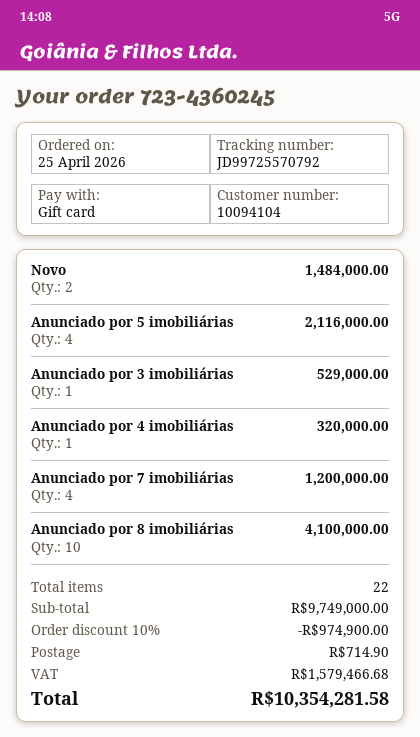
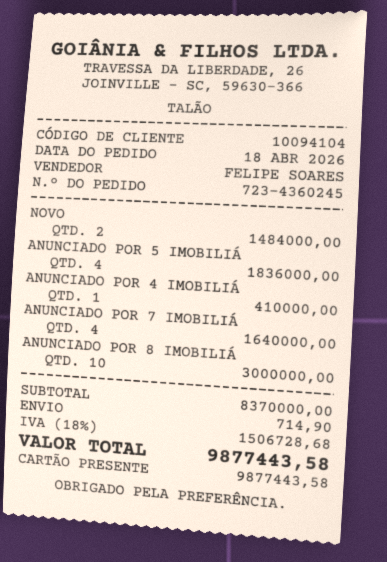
order date: 2026-04-25 -> 2026-04-18
Anunciado por 5 imobiliárias: 4 for 2116000.00 -> 4 for 1836000.00
Anunciado por 3 imobiliárias: 1 for 529000.00 -> none
Anunciado por 4 imobiliárias: 1 for 320000.00 -> 1 for 410000.00
Anunciado por 7 imobiliárias: 4 for 1200000.00 -> 4 for 1640000.00
Anunciado por 8 imobiliárias: 10 for 4100000.00 -> 10 for 3000000.00
subtotal: 9749000.00 -> 8370000.00
discount: 10% = 974900.00 -> none
tax: 1579466.68 -> 1506728.68
total: 10354281.58 -> 9877443.58

